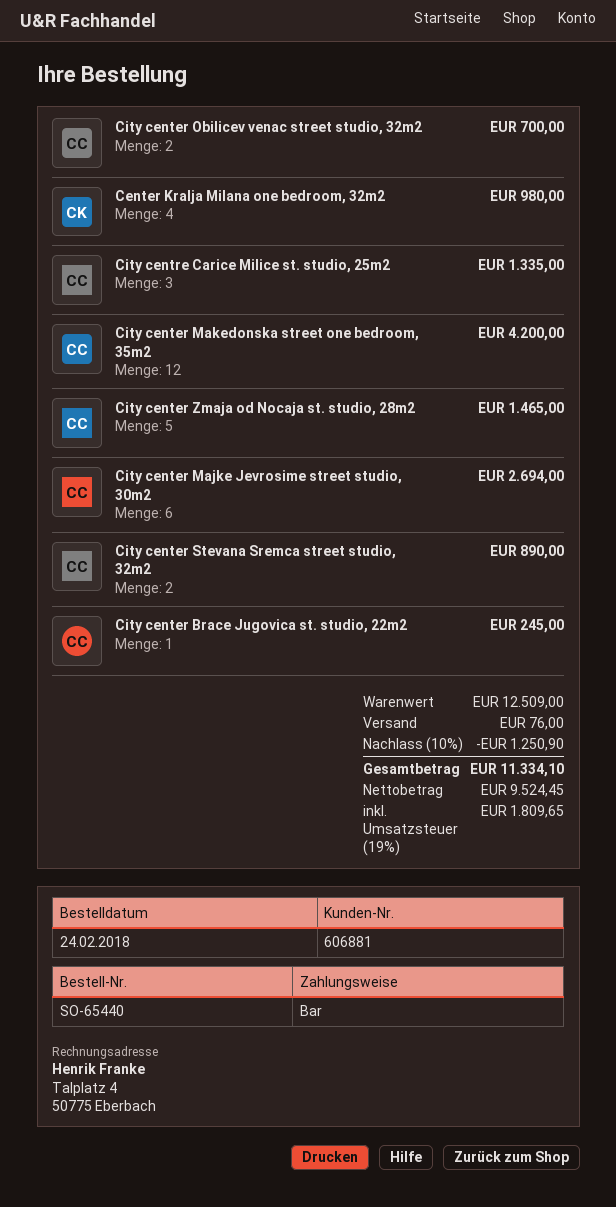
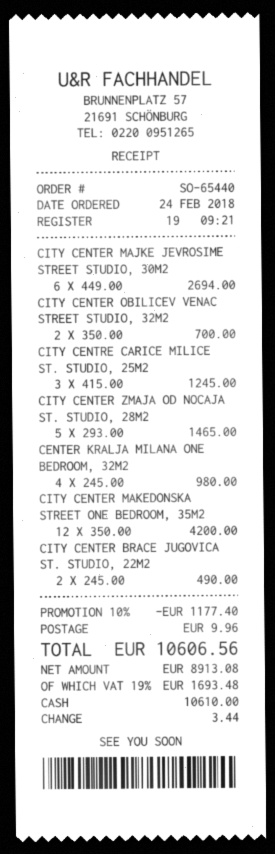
City centre Carice Milice st. studio, 25m2: 3 for 1335.00 -> 3 for 1245.00
City center Stevana Sremca street studio, 32m2: 2 for 890.00 -> none
City center Brace Jugovica st. studio, 22m2: 1 for 245.00 -> 2 for 490.00
discount: 10% = 1250.90 -> 10% = 1177.40
shipping: 76.00 -> 9.96
net: 9524.45 -> 8913.08
tax: 19% = 1809.65 -> 19% = 1693.48
total: 11334.10 -> 10606.56

